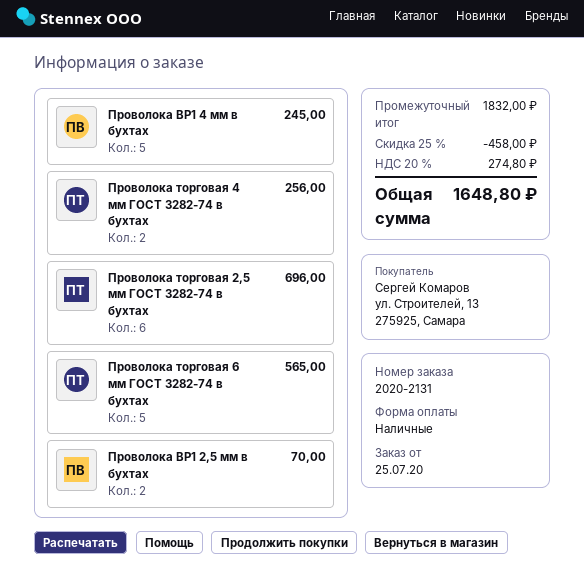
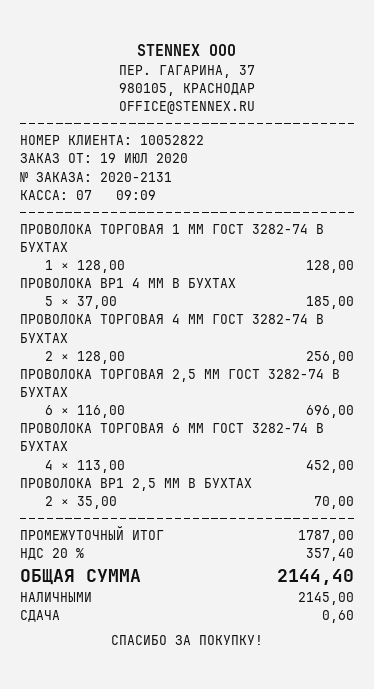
order date: 2020-07-25 -> 2020-07-19
Проволока ВР1 4 мм в бухтах: 5 for 245.00 -> 5 for 185.00
Проволока торговая 6 мм ГОСТ 3282-74 в бухтах: 5 for 565.00 -> 4 for 452.00
ПРОВОЛОКА ТОРГОВАЯ 1 ММ ГОСТ 3282-74 В БУХТАХ: none -> 1 for 128.00
subtotal: 1832.00 -> 1787.00
discount: 25% = 458.00 -> none
tax: 20% = 274.80 -> 20% = 357.40
total: 1648.80 -> 2144.40

